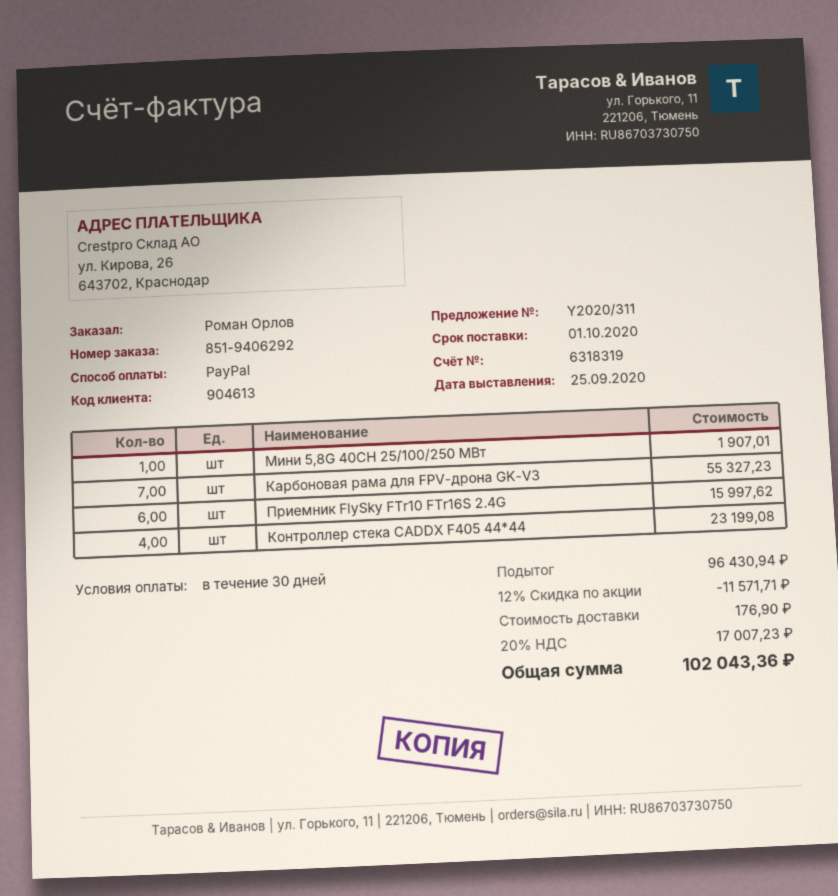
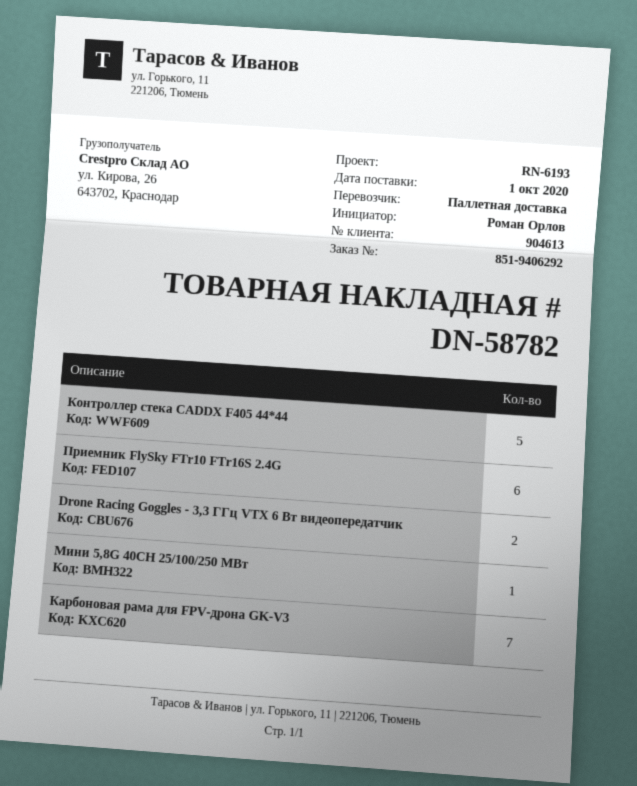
Контроллер стека CADDX F405 44*44: 4 -> 5
Drone Racing Goggles - 3,3 ГГц VTX 6 Вт видеопередатчик: none -> 2

